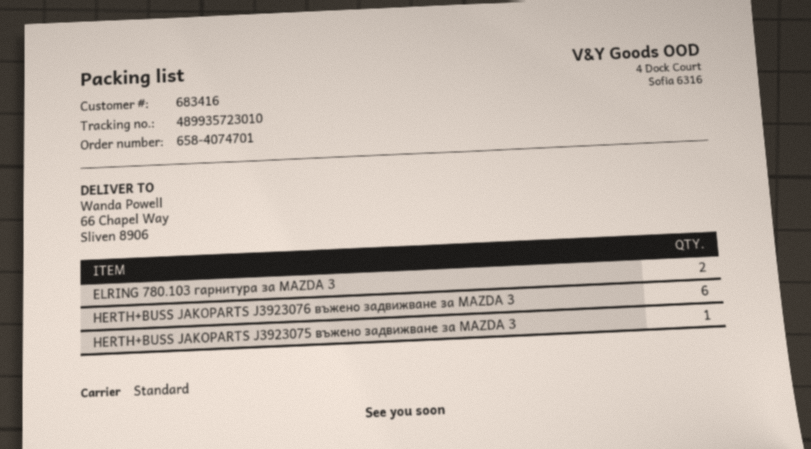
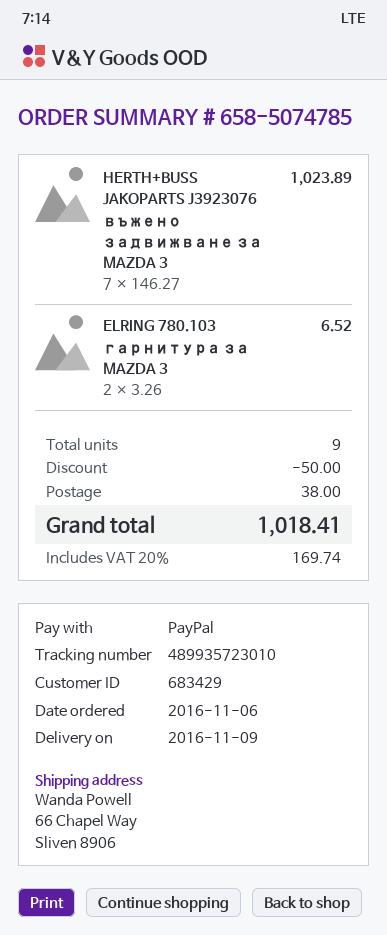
order number: 658-4074701 -> 658-5074785
customer number: 683416 -> 683429
HERTH+BUSS JAKOPARTS J3923076 въжено задвижване за MAZDA 3: 6 -> 7
HERTH+BUSS JAKOPARTS J3923075 въжено задвижване за MAZDA 3: 1 -> none

